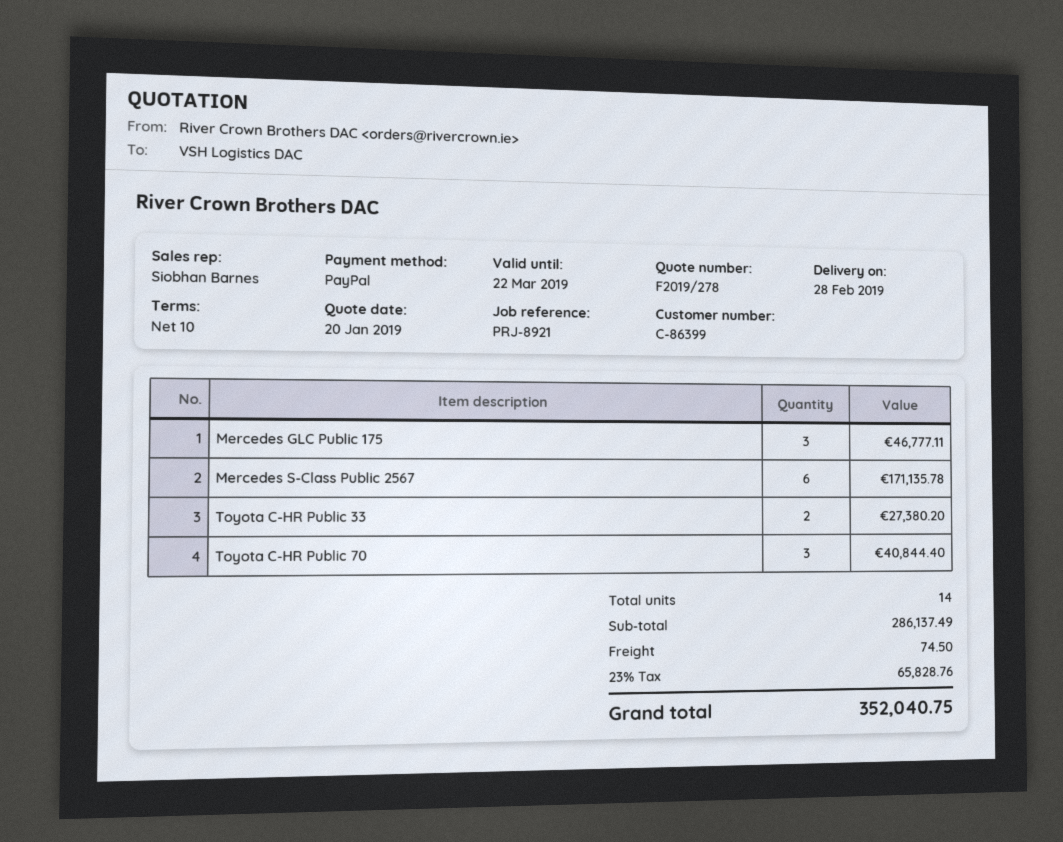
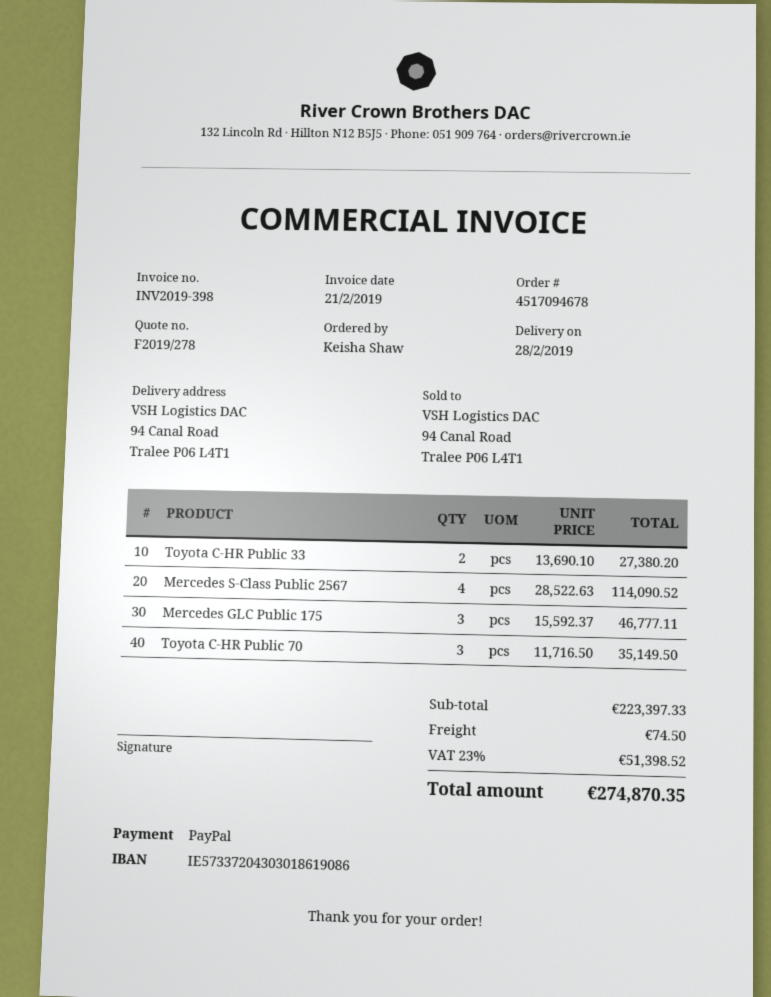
Mercedes S-Class Public 2567: 6 for 171135.78 -> 4 for 114090.52
Toyota C-HR Public 70: 3 for 40844.40 -> 3 for 35149.50
subtotal: 286137.49 -> 223397.33
tax: 23% = 65828.76 -> 23% = 51398.52
total: 352040.75 -> 274870.35

